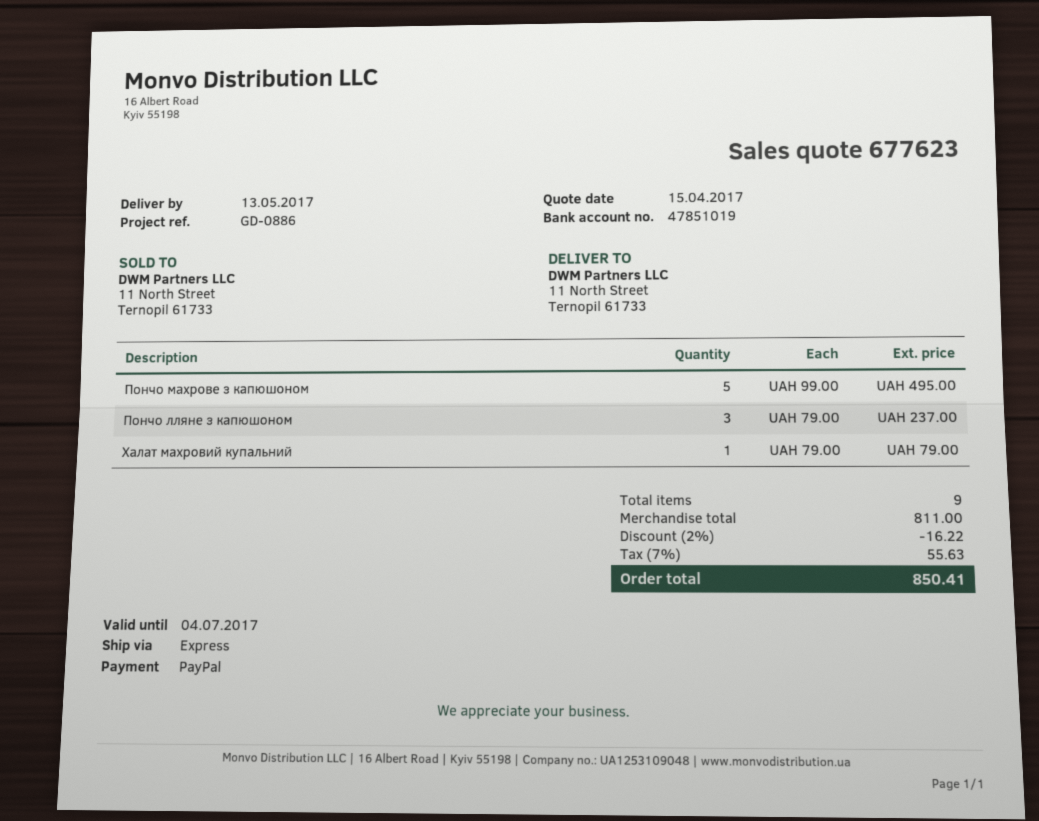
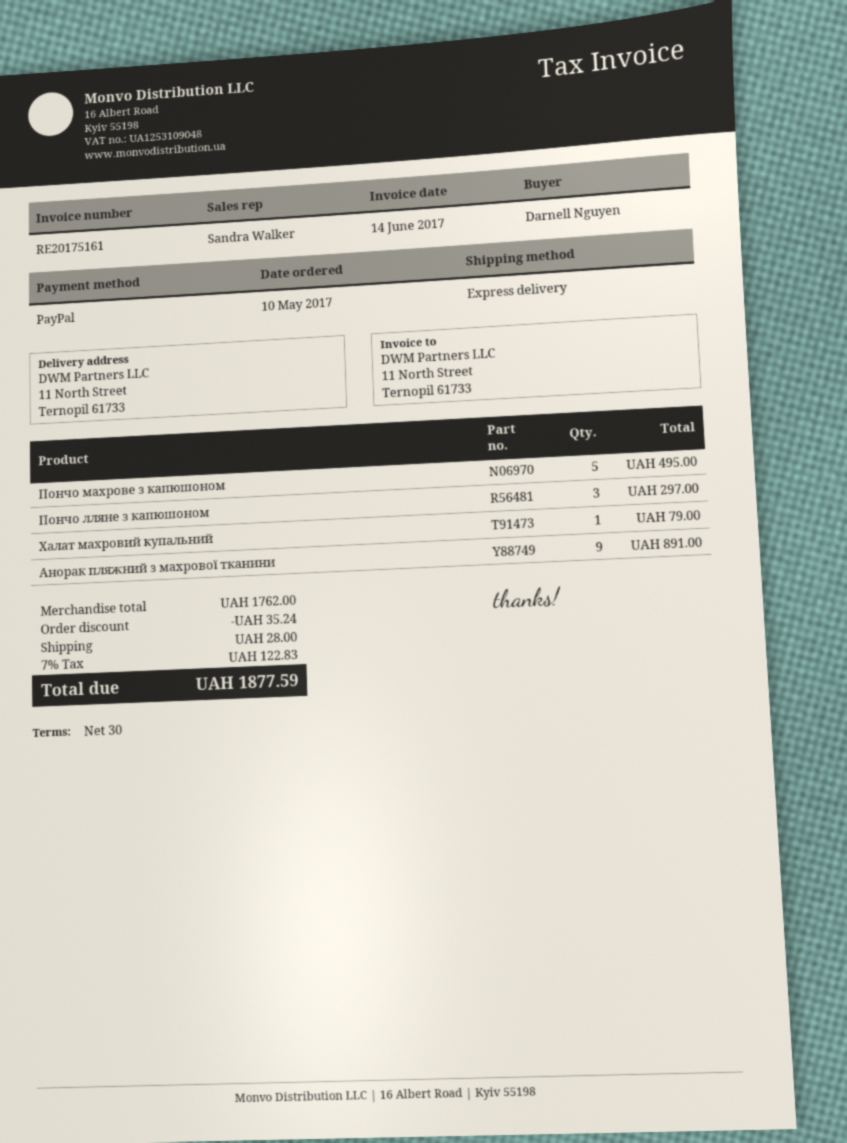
Пончо лляне з капюшоном: 3 for 237.00 -> 3 for 297.00
Анорак пляжний з махрової тканини: none -> 9 for 891.00
subtotal: 811.00 -> 1762.00
discount: 16.22 -> 35.24
shipping: none -> 28.00
tax: 7% = 55.63 -> 7% = 122.83
total: 850.41 -> 1877.59

